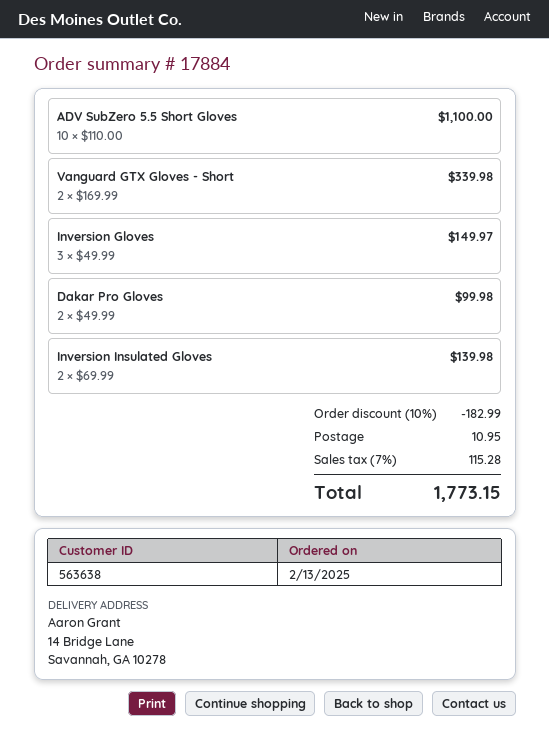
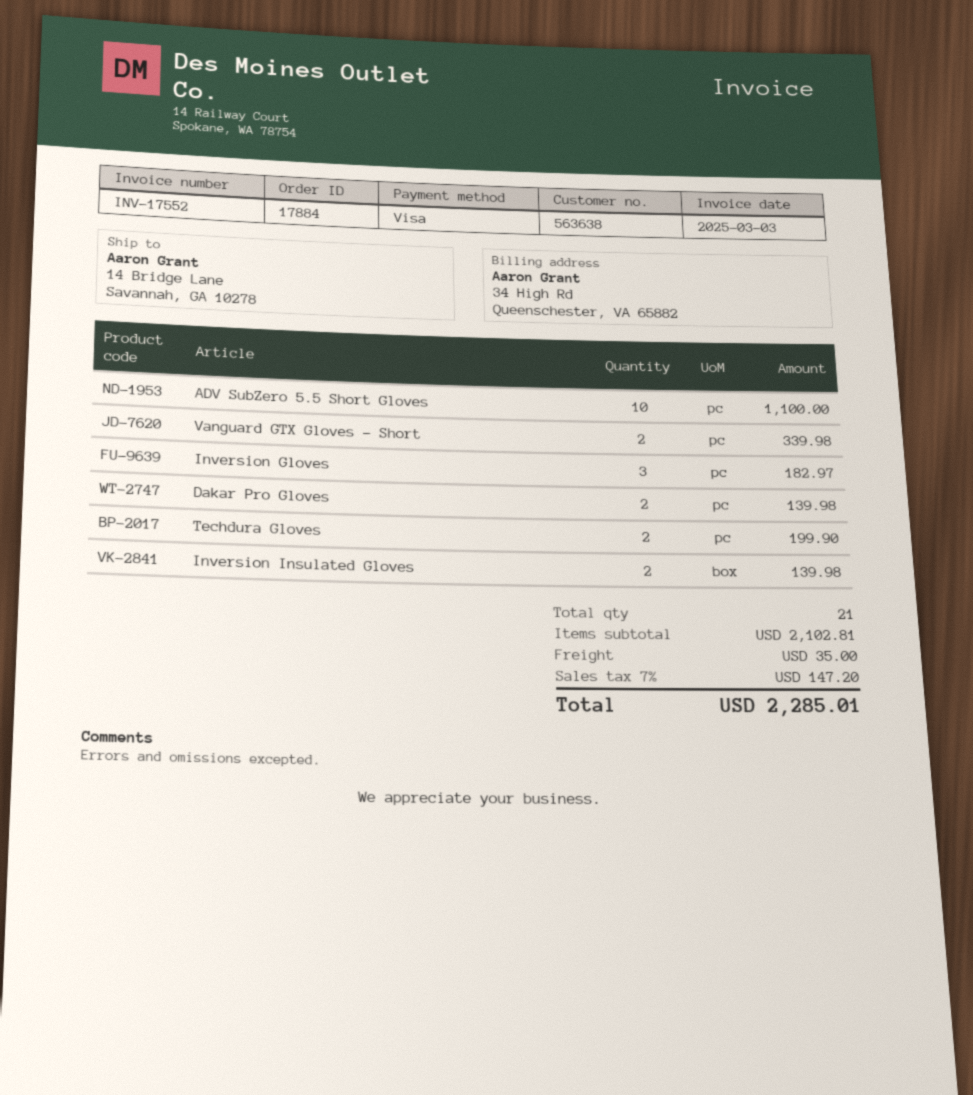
Inversion Gloves: 3 for 149.97 -> 3 for 182.97
Dakar Pro Gloves: 2 for 99.98 -> 2 for 139.98
Techdura Gloves: none -> 2 for 199.90
discount: 10% = 182.99 -> none
shipping: 10.95 -> 35.00
tax: 7% = 115.28 -> 7% = 147.20
total: 1773.15 -> 2285.01

